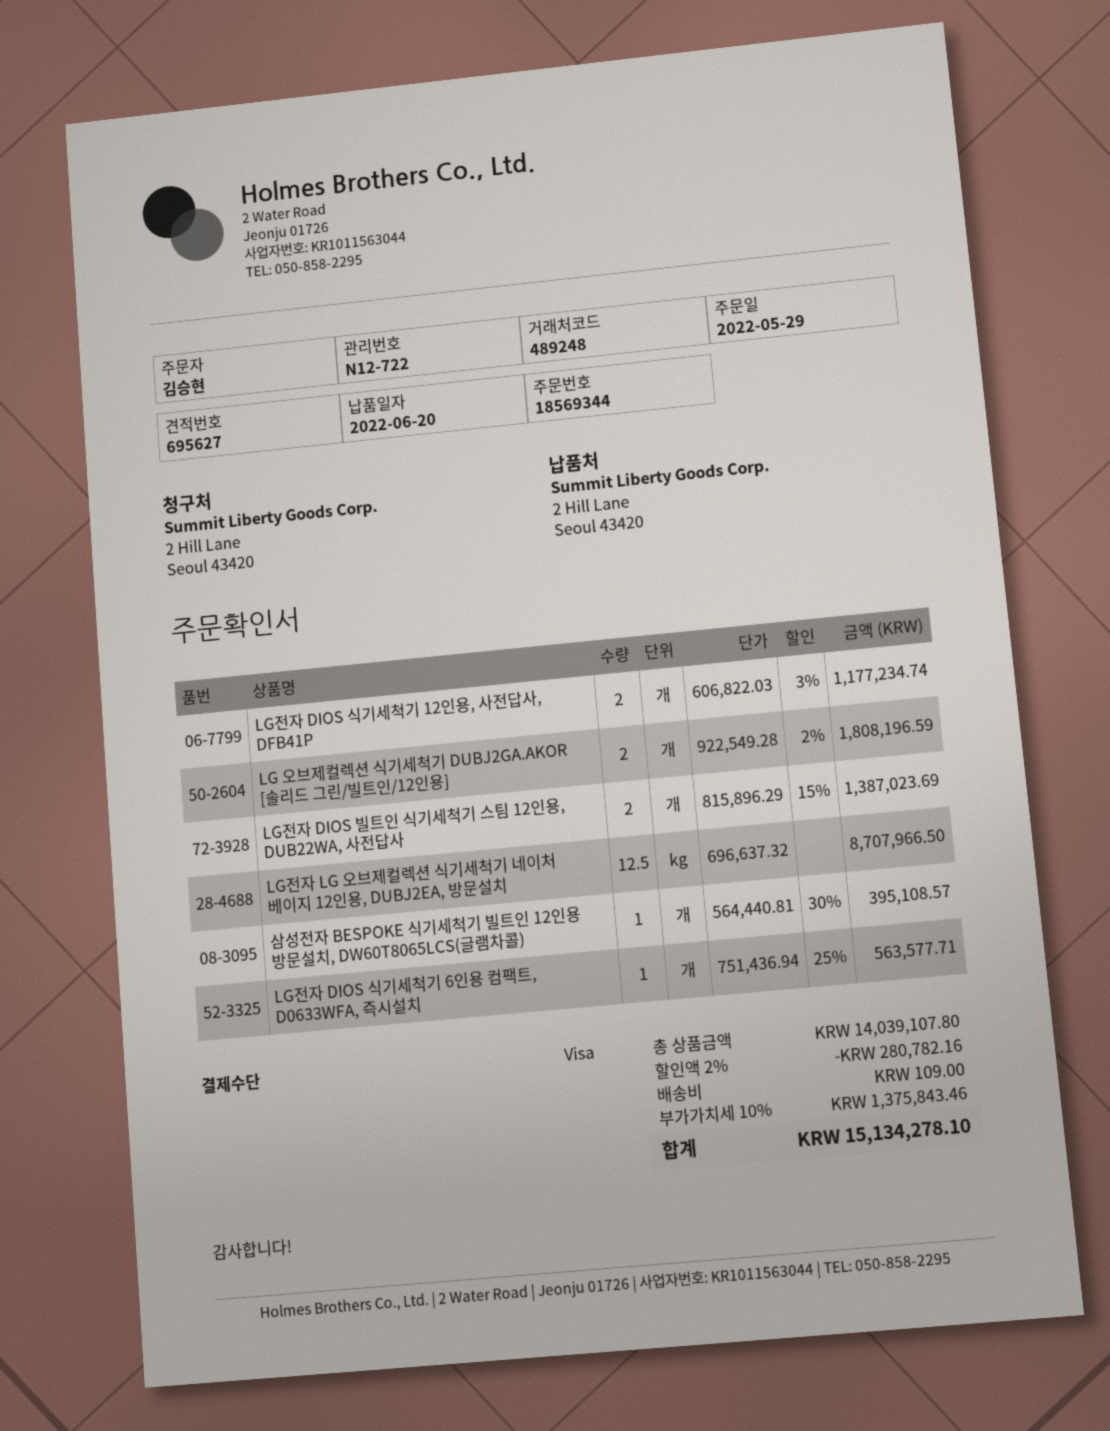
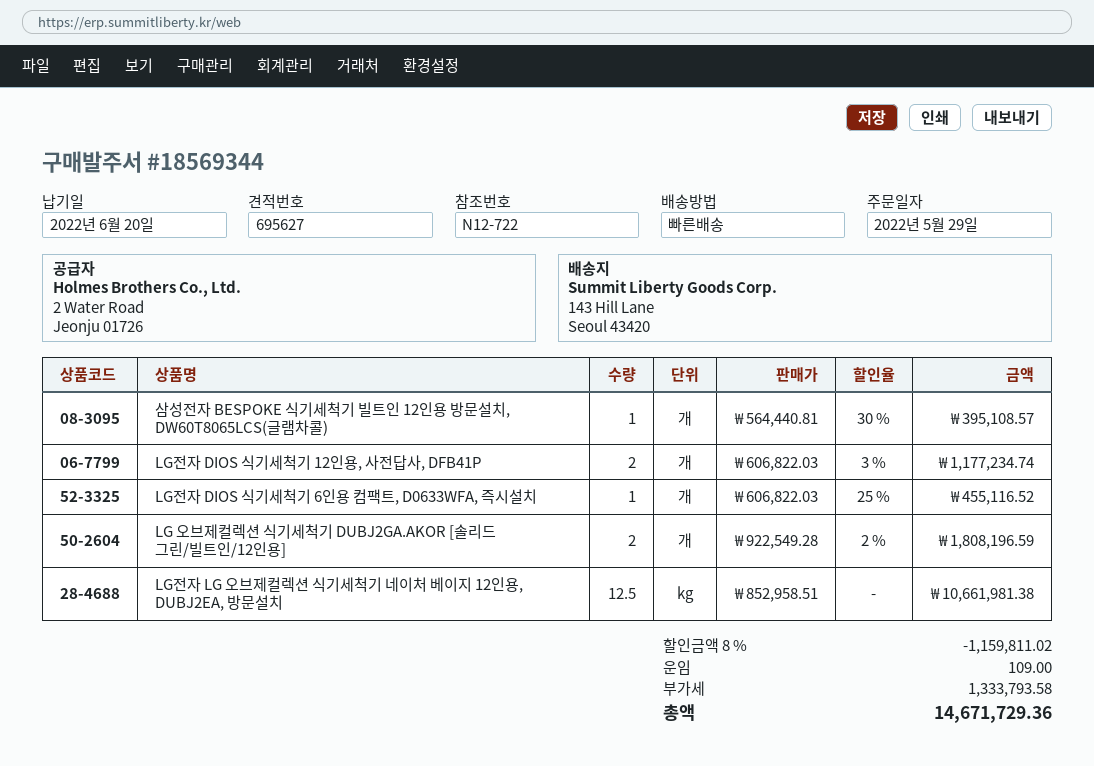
ship to: 2 Hill Lane, Seoul 43420 -> 143 Hill Lane, Seoul 43420
LG전자 DIOS 빌트인 식기세척기 스팀 12인용, DUB22WA, 사전답사: 2 x 815896.29 - 15% = 1387023.69 -> none
LG전자 LG 오브제컬렉션 식기세척기 네이처 베이지 12인용, DUBJ2EA, 방문설치: 12.5 x 696637.32 = 8707966.50 -> 12.5 x 852958.51 = 10661981.38
LG전자 DIOS 식기세척기 6인용 컴팩트, D0633WFA, 즉시설치: 1 x 751436.94 - 25% = 563577.71 -> 1 x 606822.03 - 25% = 455116.52
discount: 2% = 280782.16 -> 8% = 1159811.02
tax: 1375843.46 -> 1333793.58
total: 15134278.10 -> 14671729.36

